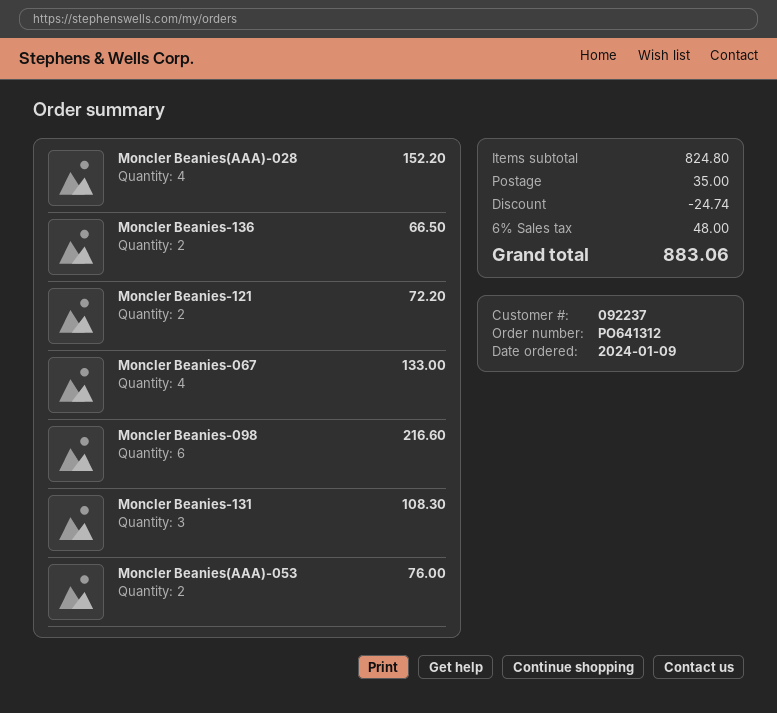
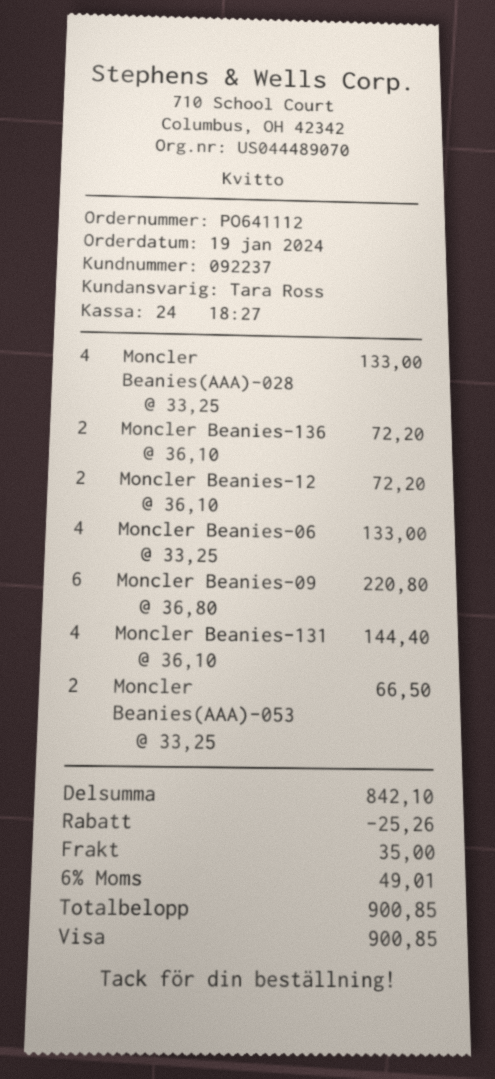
order number: PO641312 -> PO641112
order date: 2024-01-09 -> 2024-01-19
Moncler Beanies(AAA)-028: 4 for 152.20 -> 4 for 133.00
Moncler Beanies-136: 2 for 66.50 -> 2 for 72.20
Moncler Beanies-098: 6 for 216.60 -> 6 for 220.80
Moncler Beanies-131: 3 for 108.30 -> 4 for 144.40
Moncler Beanies(AAA)-053: 2 for 76.00 -> 2 for 66.50
subtotal: 824.80 -> 842.10
discount: 24.74 -> 25.26
tax: 6% = 48.00 -> 6% = 49.01
total: 883.06 -> 900.85

